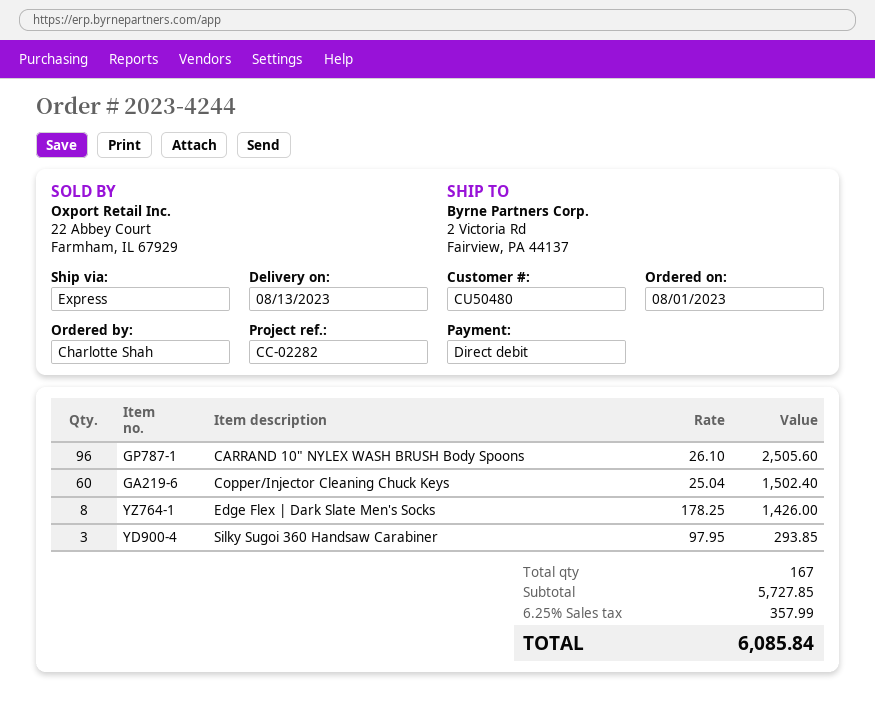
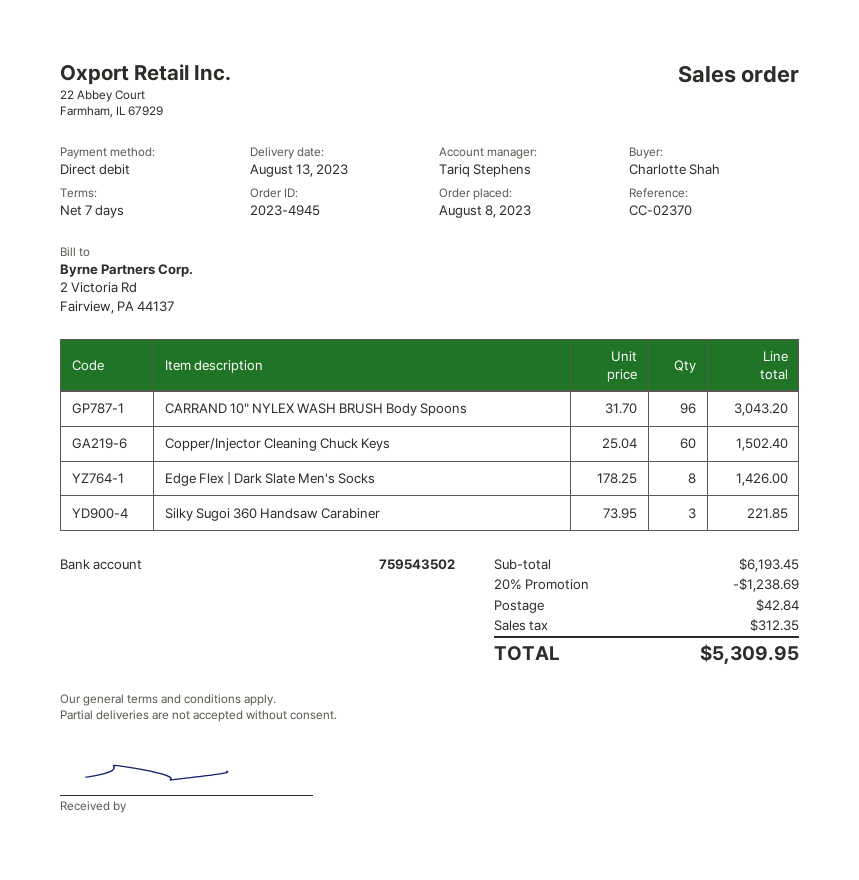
order number: 2023-4244 -> 2023-4945
order date: 2023-08-01 -> 2023-08-08
reference: CC-02282 -> CC-02370
CARRAND 10" NYLEX WASH BRUSH Body Spoons: 96 x 26.10 = 2505.60 -> 96 x 31.70 = 3043.20
Silky Sugoi 360 Handsaw Carabiner: 3 x 97.95 = 293.85 -> 3 x 73.95 = 221.85
subtotal: 5727.85 -> 6193.45
discount: none -> 20% = 1238.69
shipping: none -> 42.84
tax: 357.99 -> 312.35
total: 6085.84 -> 5309.95

